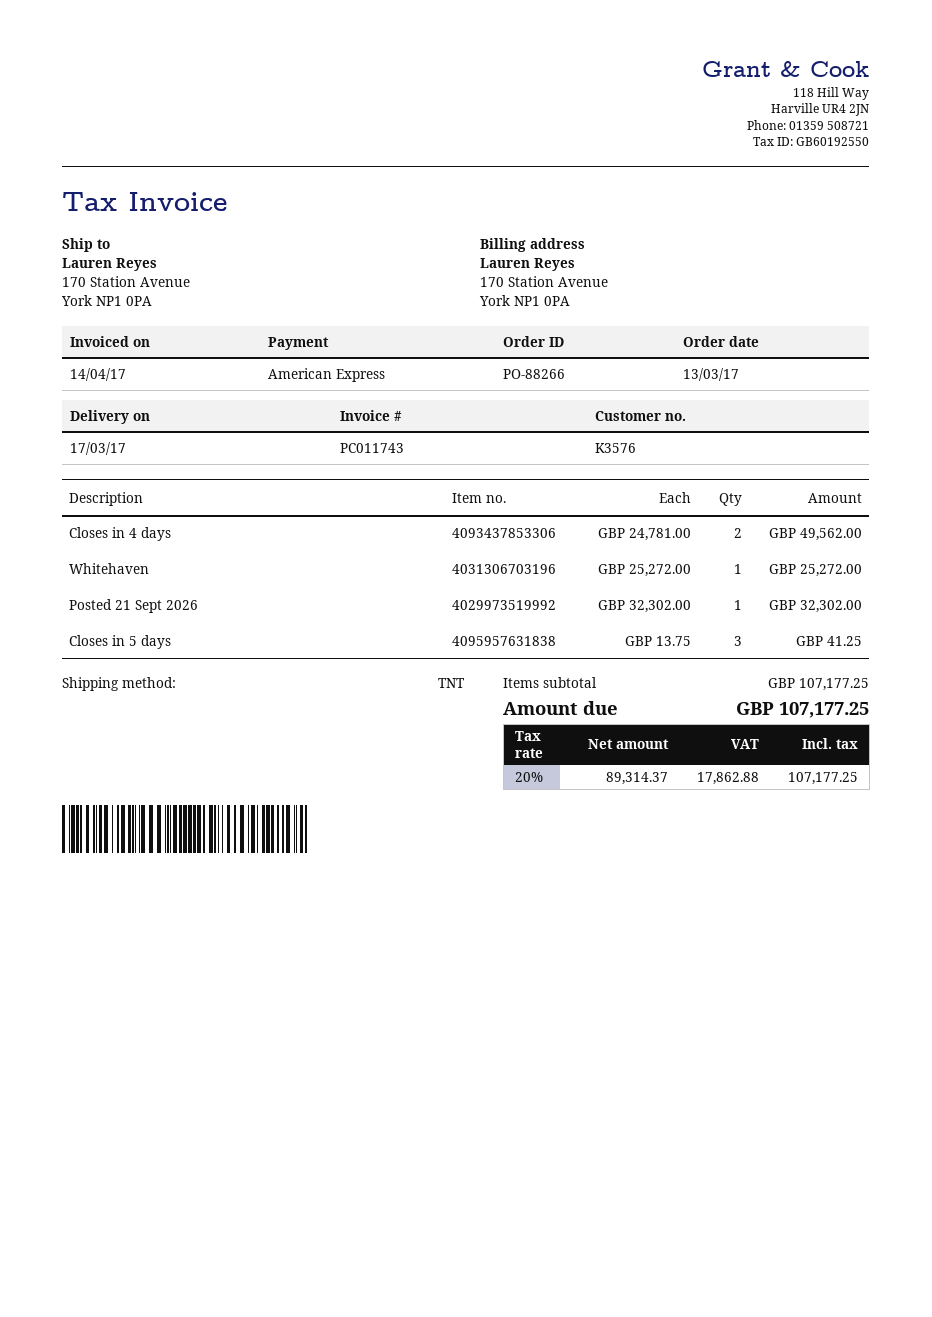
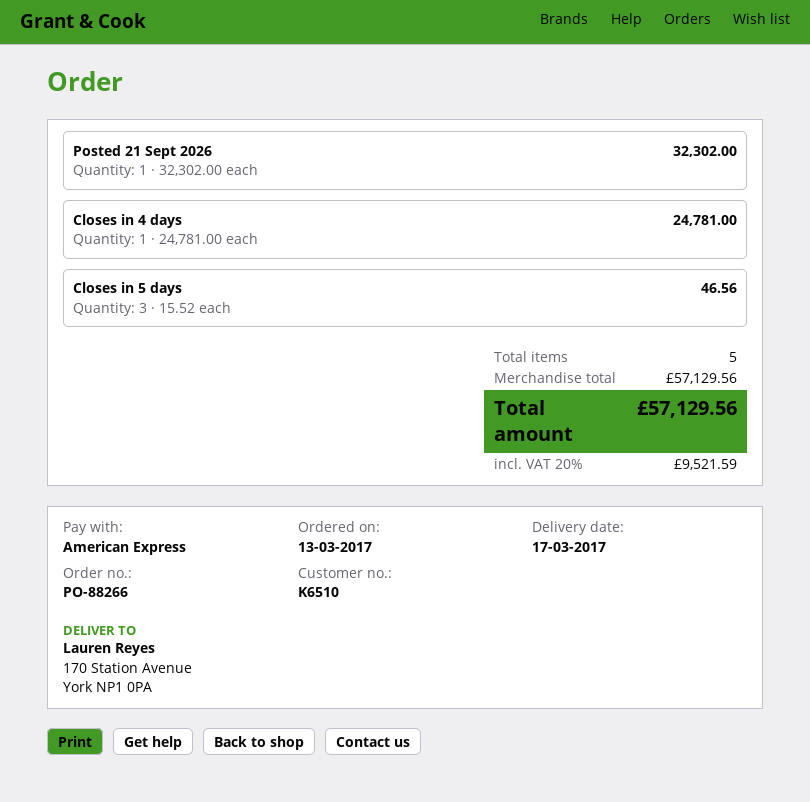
customer number: K3576 -> K6510
Closes in 4 days: 2 x 24781.00 = 49562.00 -> 1 x 24781.00 = 24781.00
Whitehaven: 1 x 25272.00 = 25272.00 -> none
Closes in 5 days: 3 x 13.75 = 41.25 -> 3 x 15.52 = 46.56
subtotal: 107177.25 -> 57129.56
tax: 20% = 17862.88 -> 20% = 9521.59
total: 107177.25 -> 57129.56

